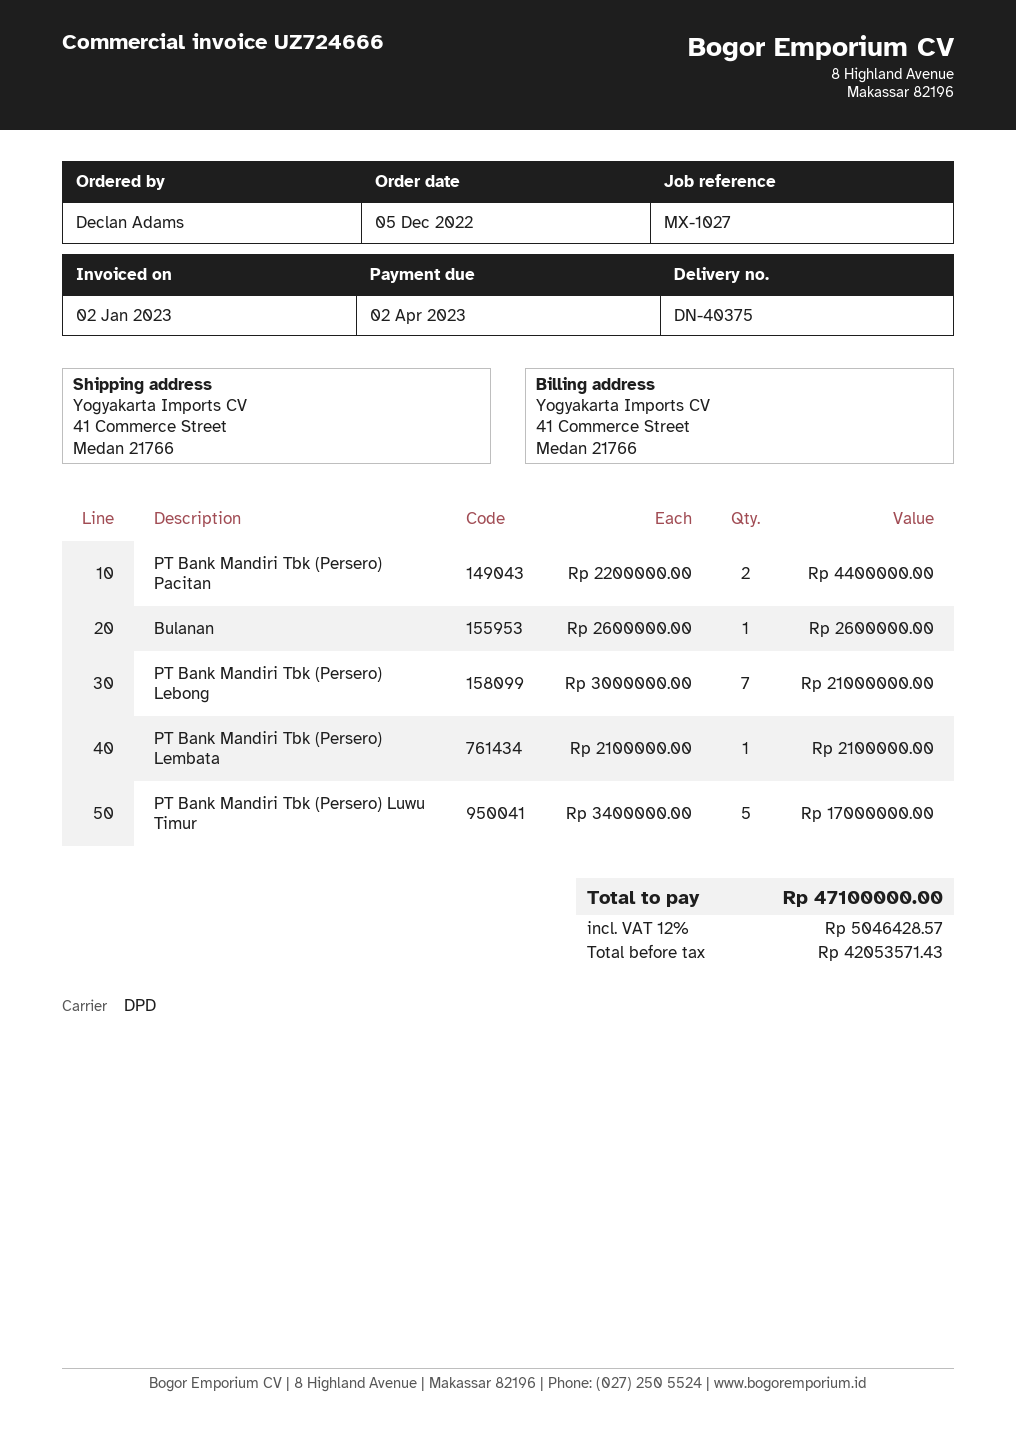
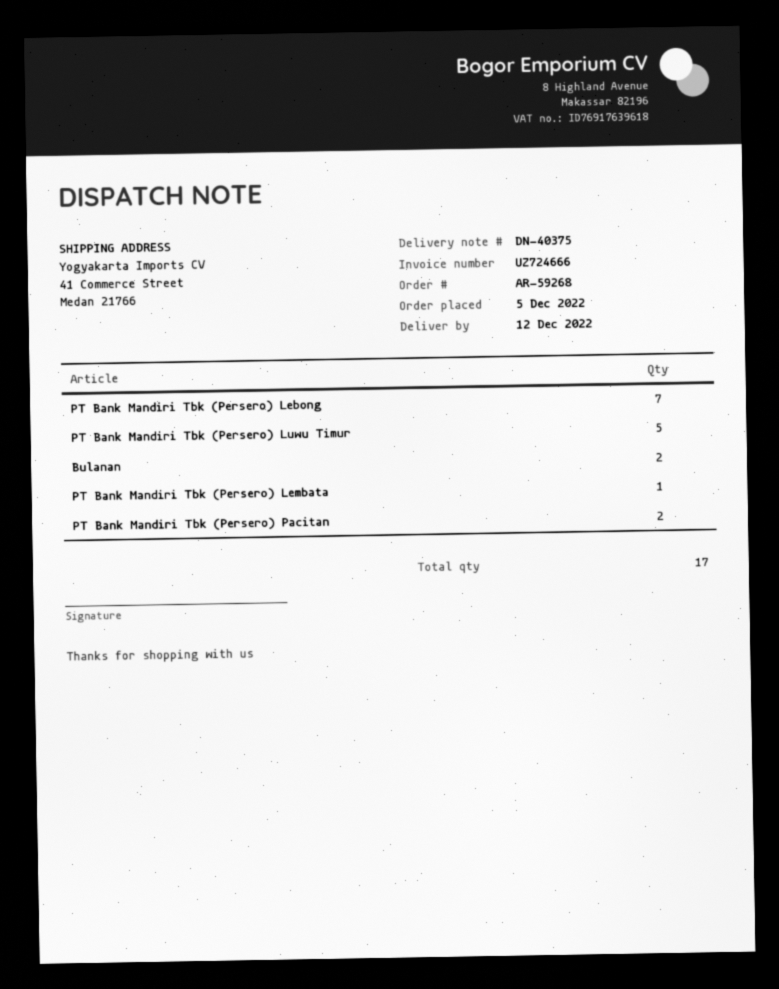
Bulanan: 1 -> 2

